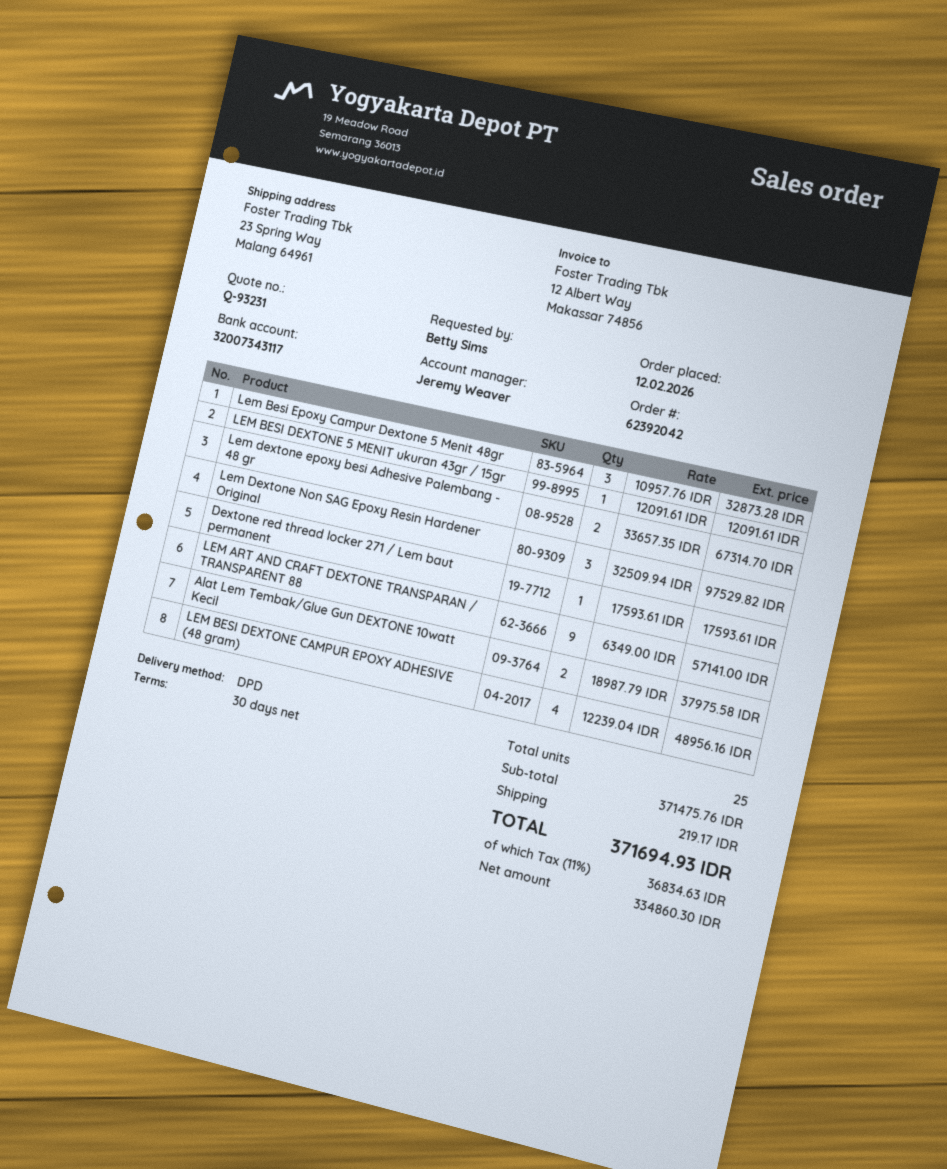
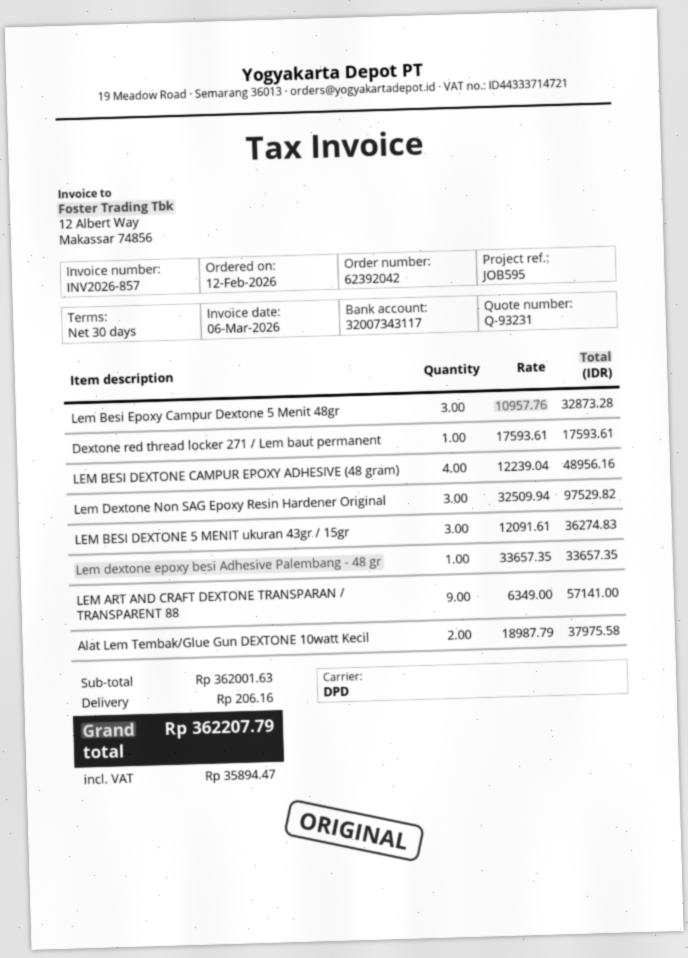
LEM BESI DEXTONE 5 MENIT ukuran 43gr / 15gr: 1 x 12091.61 = 12091.61 -> 3 x 12091.61 = 36274.83
Lem dextone epoxy besi Adhesive Palembang - 48 gr: 2 x 33657.35 = 67314.70 -> 1 x 33657.35 = 33657.35
subtotal: 371475.76 -> 362001.63
shipping: 219.17 -> 206.16
tax: 36834.63 -> 35894.47
total: 371694.93 -> 362207.79

